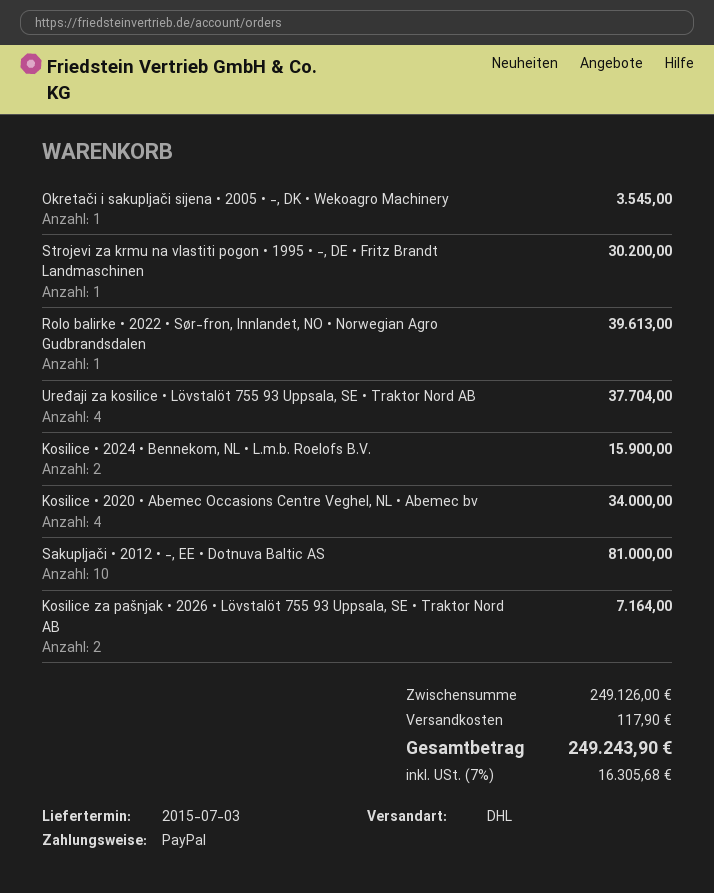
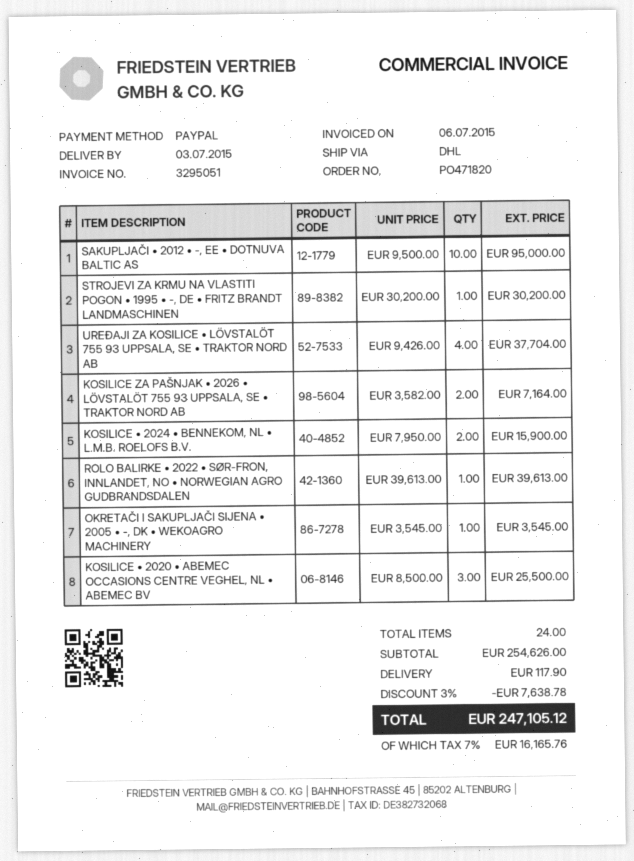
Kosilice • 2020 • Abemec Occasions Centre Veghel, NL • Abemec bv: 4 for 34000.00 -> 3 for 25500.00
Sakupljači • 2012 • -, EE • Dotnuva Baltic AS: 10 for 81000.00 -> 10 for 95000.00
subtotal: 249126.00 -> 254626.00
discount: none -> 3% = 7638.78
tax: 7% = 16305.68 -> 7% = 16165.76
total: 249243.90 -> 247105.12

